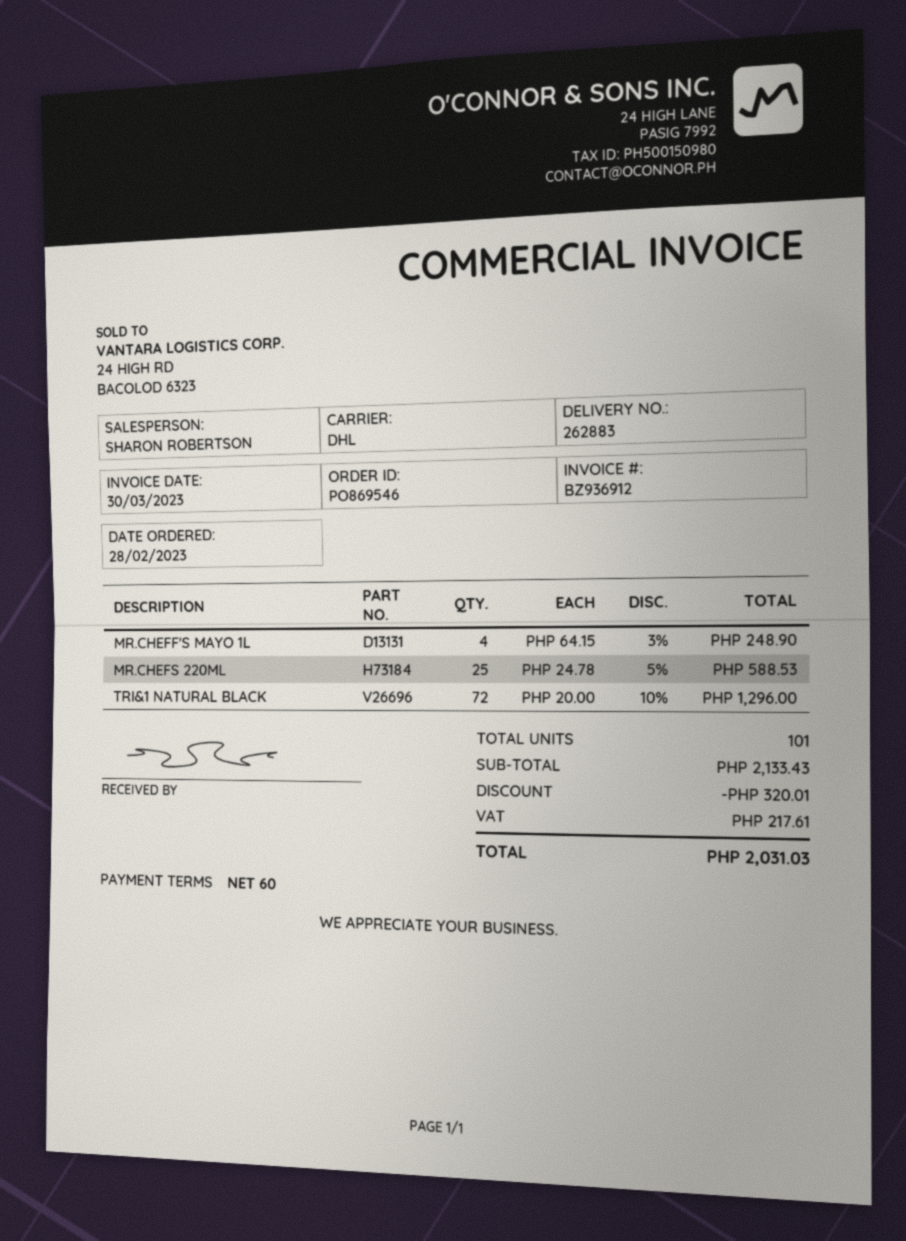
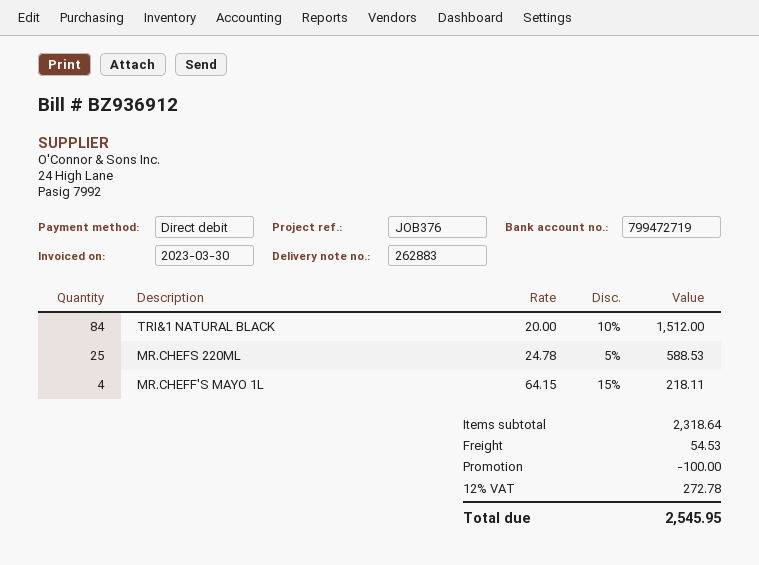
MR.CHEFF'S MAYO 1L: 4 x 64.15 - 3% = 248.90 -> 4 x 64.15 - 15% = 218.11
TRI&1 NATURAL BLACK: 72 x 20.00 - 10% = 1296.00 -> 84 x 20.00 - 10% = 1512.00
subtotal: 2133.43 -> 2318.64
discount: 320.01 -> 100.00
shipping: none -> 54.53
tax: 217.61 -> 272.78
total: 2031.03 -> 2545.95

